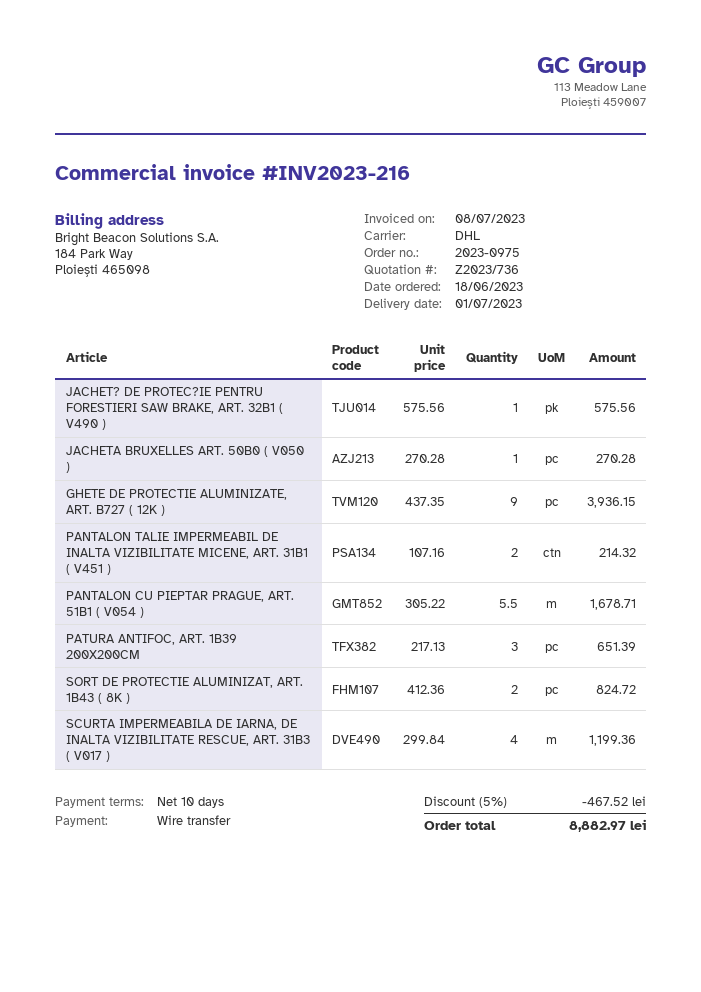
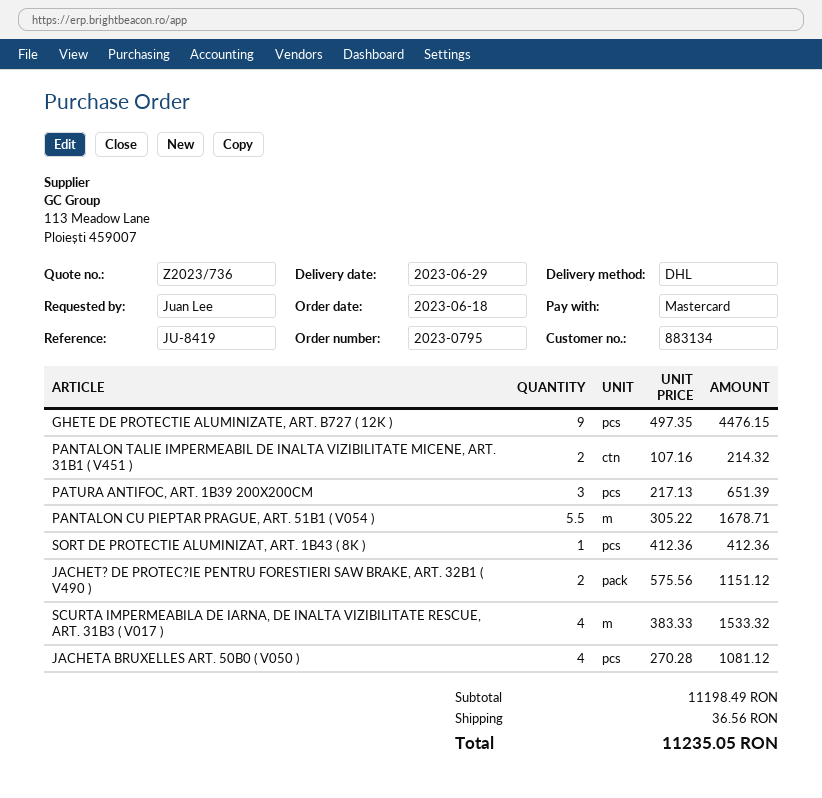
order number: 2023-0975 -> 2023-0795
delivery date: 2023-07-01 -> 2023-06-29
payment method: bank transfer -> Mastercard
JACHET? DE PROTEC?IE PENTRU FORESTIERI SAW BRAKE, ART. 32B1 ( V490 ): 1 x 575.56 = 575.56 -> 2 x 575.56 = 1151.12
JACHETA BRUXELLES ART. 50B0 ( V050 ): 1 x 270.28 = 270.28 -> 4 x 270.28 = 1081.12
GHETE DE PROTECTIE ALUMINIZATE, ART. B727 ( 12K ): 9 x 437.35 = 3936.15 -> 9 x 497.35 = 4476.15
SORT DE PROTECTIE ALUMINIZAT, ART. 1B43 ( 8K ): 2 x 412.36 = 824.72 -> 1 x 412.36 = 412.36
SCURTA IMPERMEABILA DE IARNA, DE INALTA VIZIBILITATE RESCUE, ART. 31B3 ( V017 ): 4 x 299.84 = 1199.36 -> 4 x 383.33 = 1533.32
discount: 5% = 467.52 -> none
shipping: none -> 36.56
total: 8882.97 -> 11235.05

